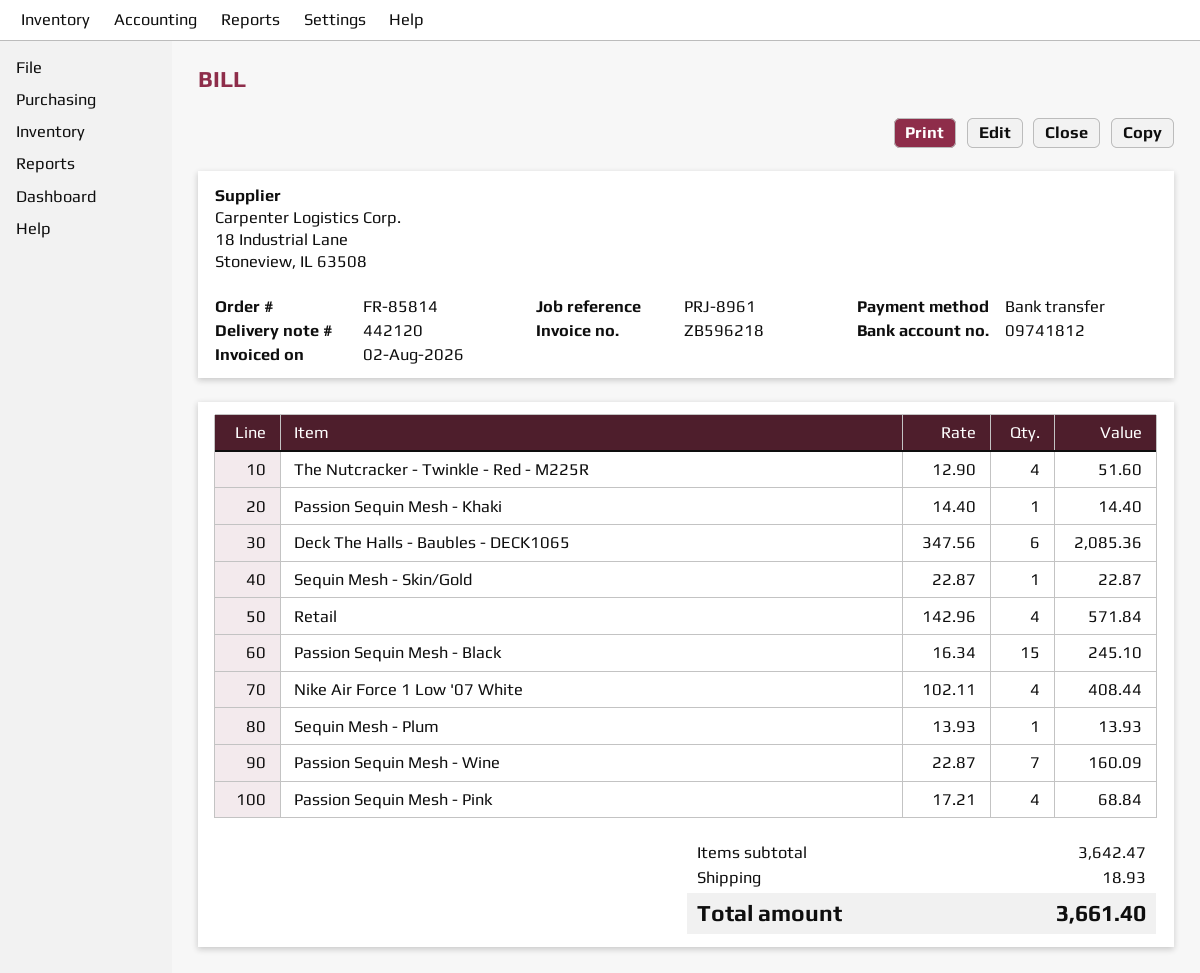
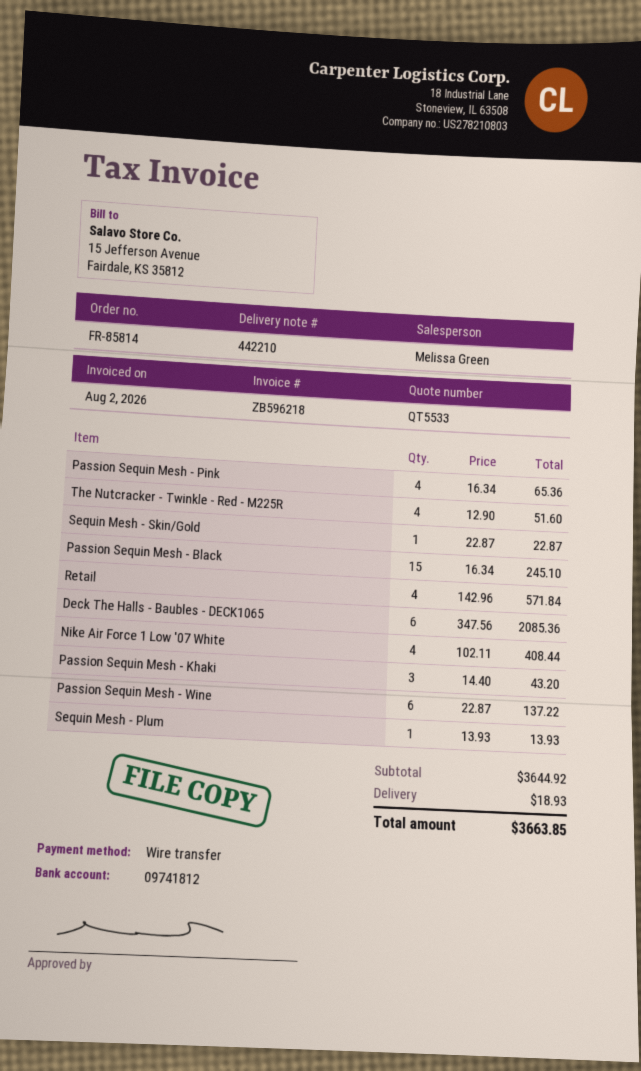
delivery note number: 442120 -> 442210
Passion Sequin Mesh - Khaki: 1 x 14.40 = 14.40 -> 3 x 14.40 = 43.20
Passion Sequin Mesh - Wine: 7 x 22.87 = 160.09 -> 6 x 22.87 = 137.22
Passion Sequin Mesh - Pink: 4 x 17.21 = 68.84 -> 4 x 16.34 = 65.36
subtotal: 3642.47 -> 3644.92
total: 3661.40 -> 3663.85

